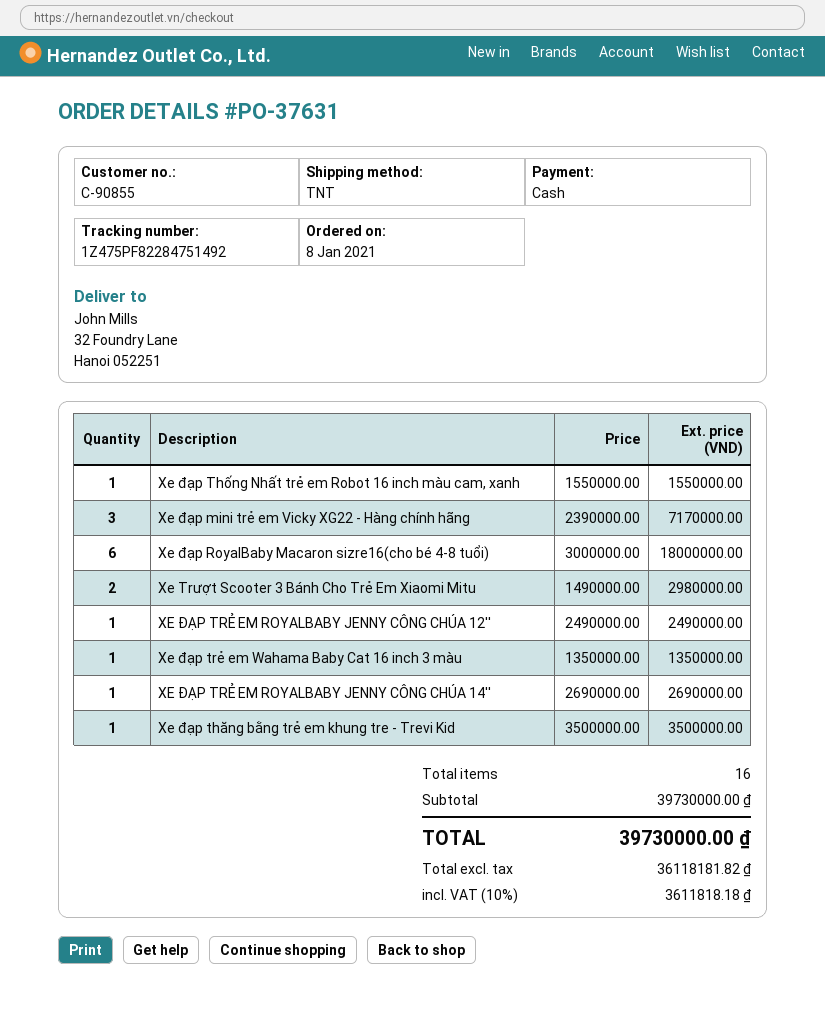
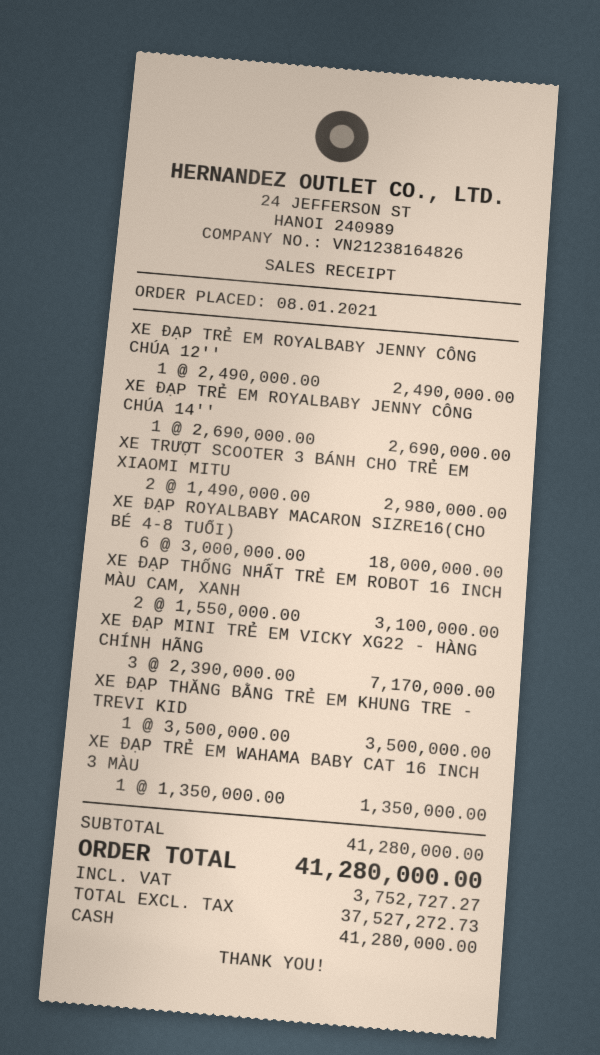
Xe đạp Thống Nhất trẻ em Robot 16 inch màu cam, xanh: 1 x 1550000.00 = 1550000.00 -> 2 x 1550000.00 = 3100000.00
subtotal: 39730000.00 -> 41280000.00
net: 36118181.82 -> 37527272.73
tax: 3611818.18 -> 3752727.27
total: 39730000.00 -> 41280000.00

